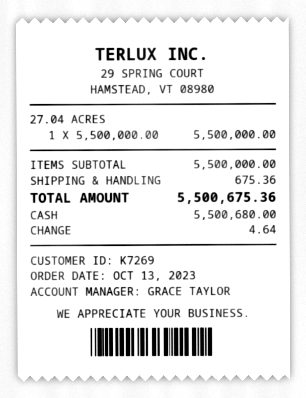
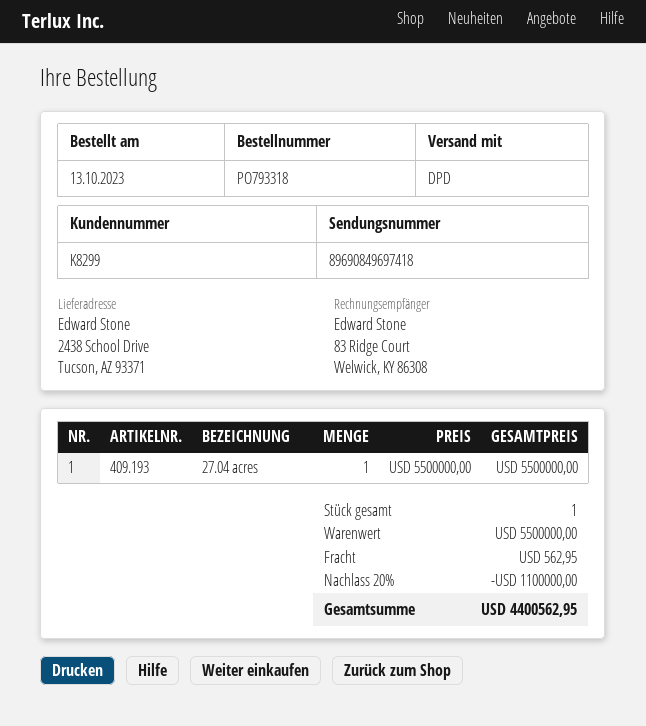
customer number: K7269 -> K8299
discount: none -> 20% = 1100000.00
shipping: 675.36 -> 562.95
total: 5500675.36 -> 4400562.95

